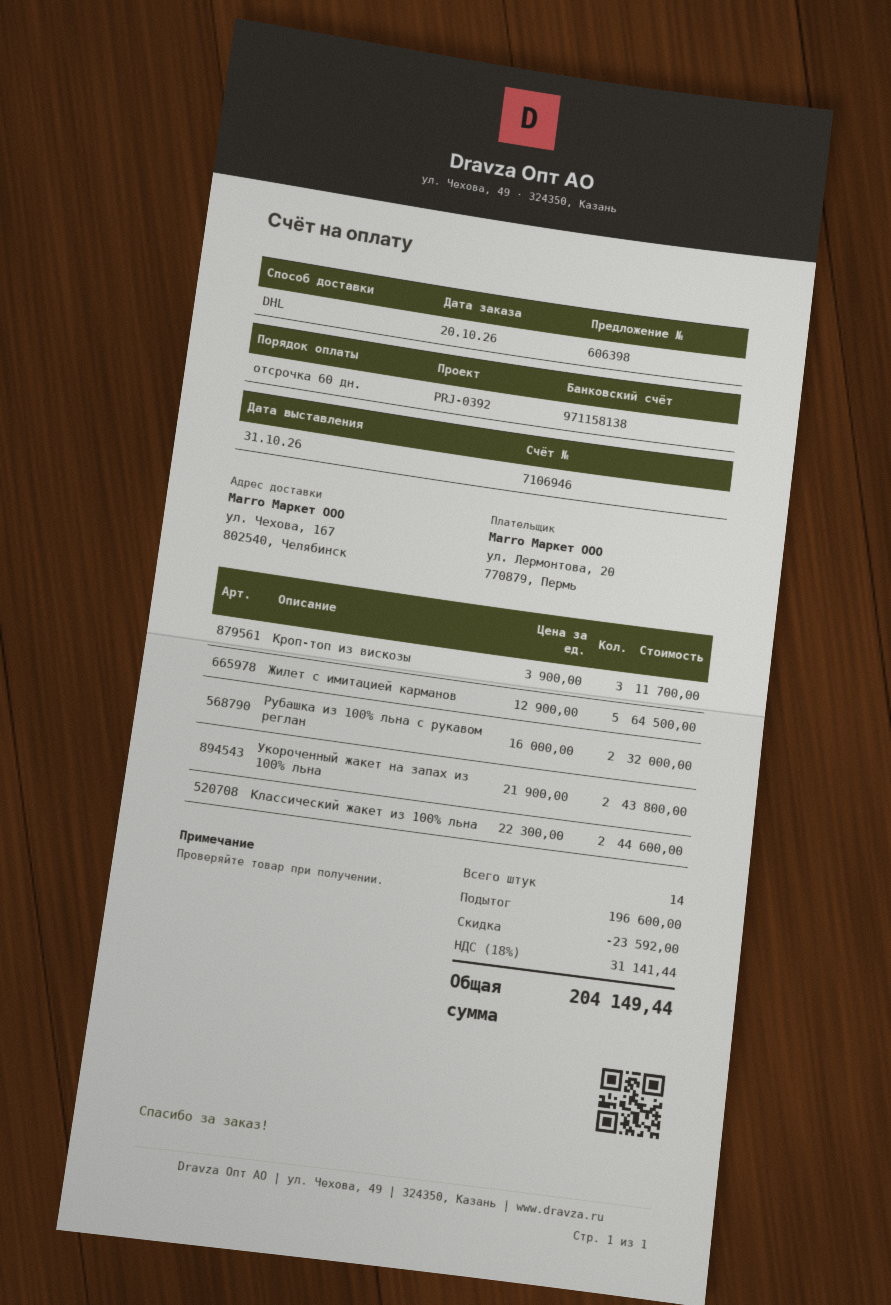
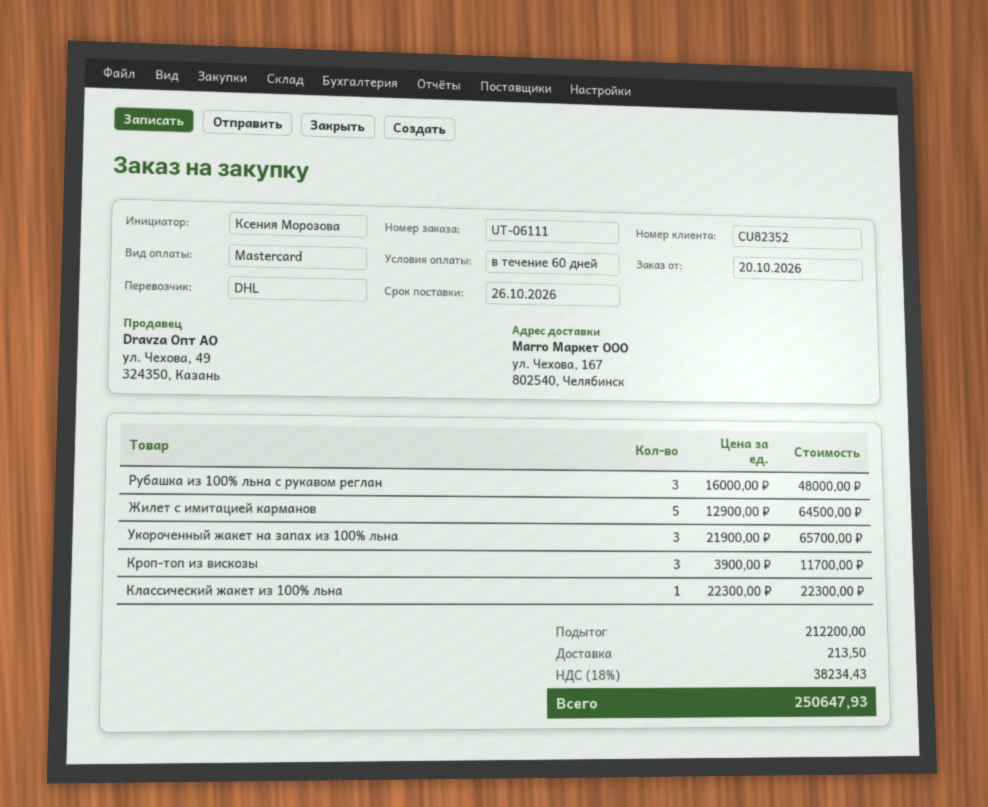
Рубашка из 100% льна с рукавом реглан: 2 x 16000.00 = 32000.00 -> 3 x 16000.00 = 48000.00
Укороченный жакет на запах из 100% льна: 2 x 21900.00 = 43800.00 -> 3 x 21900.00 = 65700.00
Классический жакет из 100% льна: 2 x 22300.00 = 44600.00 -> 1 x 22300.00 = 22300.00
subtotal: 196600.00 -> 212200.00
discount: 23592.00 -> none
shipping: none -> 213.50
tax: 18% = 31141.44 -> 18% = 38234.43
total: 204149.44 -> 250647.93

